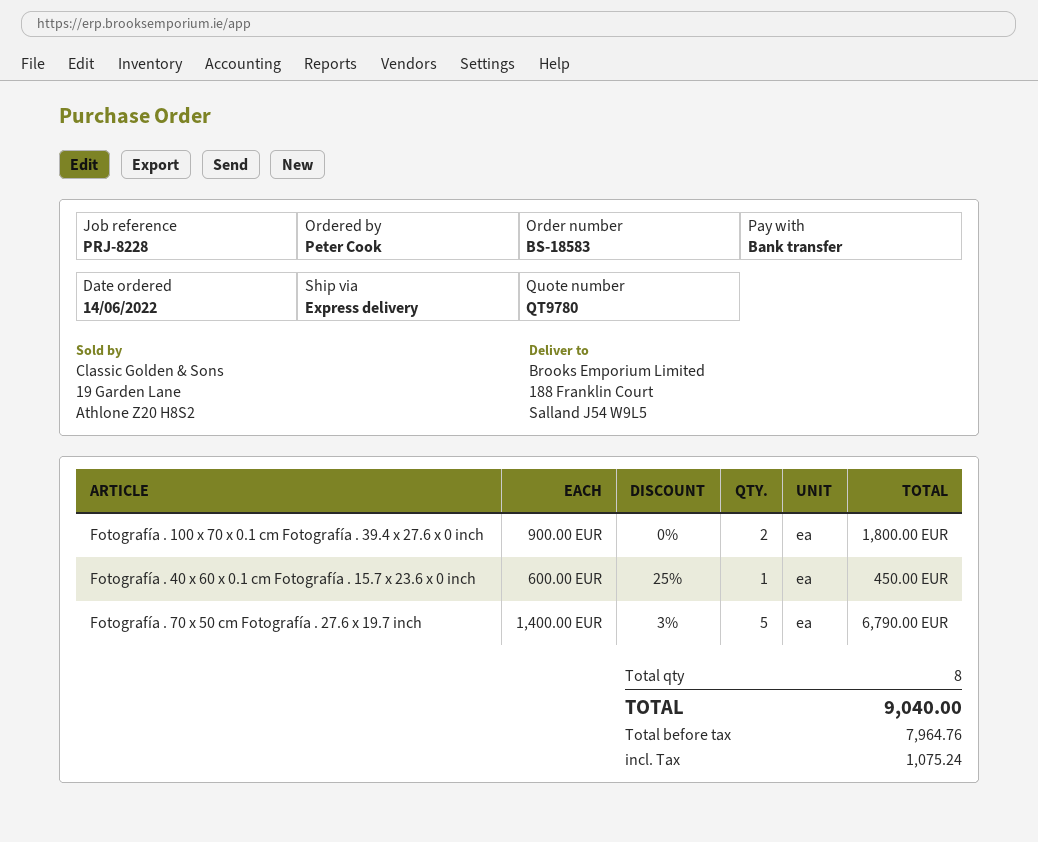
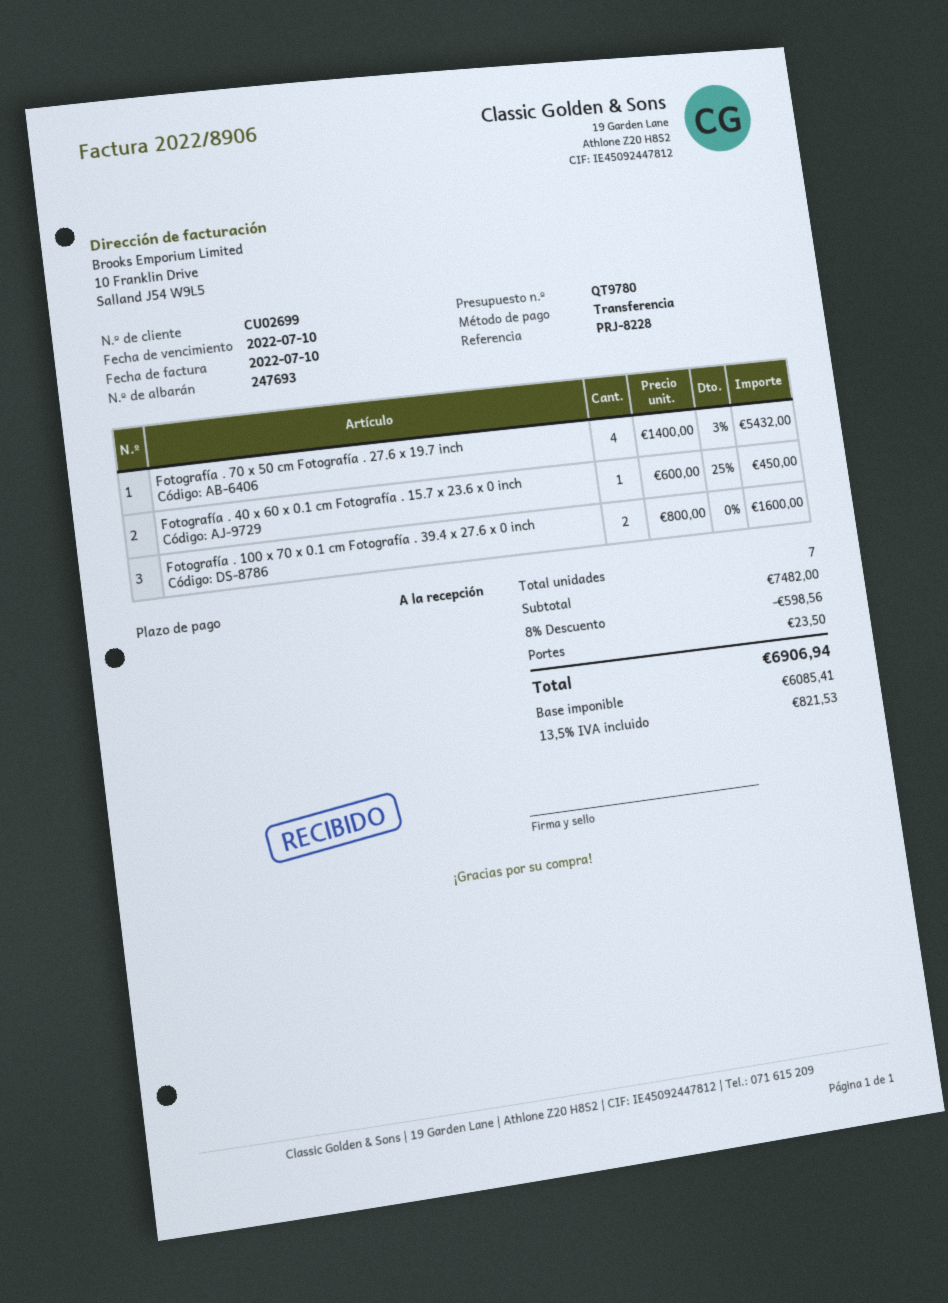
Fotografía . 100 x 70 x 0.1 cm Fotografía . 39.4 x 27.6 x 0 inch: 2 x 900.00 = 1800.00 -> 2 x 800.00 = 1600.00
Fotografía . 70 x 50 cm Fotografía . 27.6 x 19.7 inch: 5 x 1400.00 - 3% = 6790.00 -> 4 x 1400.00 - 3% = 5432.00
total quantity: 8 -> 7
discount: none -> 8% = 598.56
shipping: none -> 23.50
net: 7964.76 -> 6085.41
tax: 1075.24 -> 821.53
total: 9040.00 -> 6906.94

